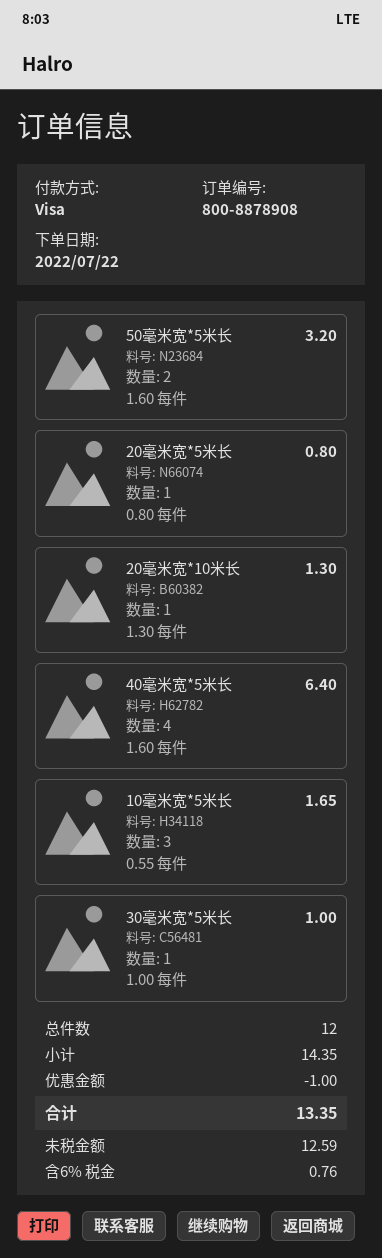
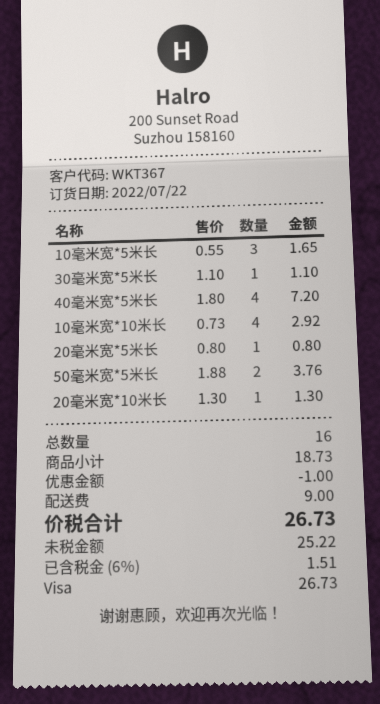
50毫米宽*5米长: 2 x 1.60 = 3.20 -> 2 x 1.88 = 3.76
40毫米宽*5米长: 4 x 1.60 = 6.40 -> 4 x 1.80 = 7.20
30毫米宽*5米长: 1 x 1.00 = 1.00 -> 1 x 1.10 = 1.10
10毫米宽*10米长: none -> 4 x 0.73 = 2.92
total quantity: 12 -> 16
subtotal: 14.35 -> 18.73
shipping: none -> 9.00
net: 12.59 -> 25.22
tax: 6% = 0.76 -> 6% = 1.51
total: 13.35 -> 26.73

